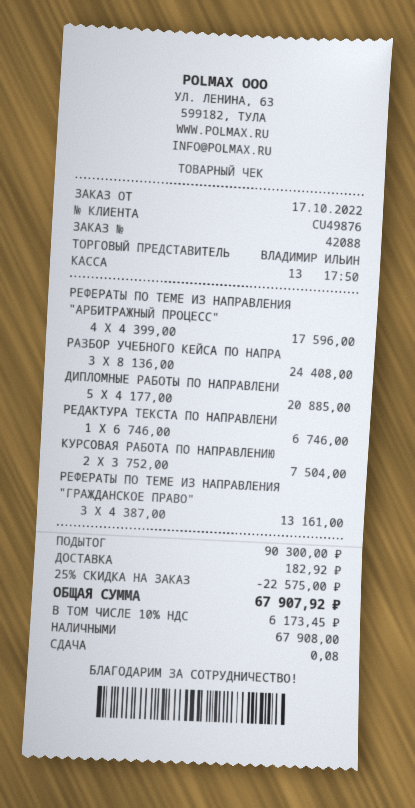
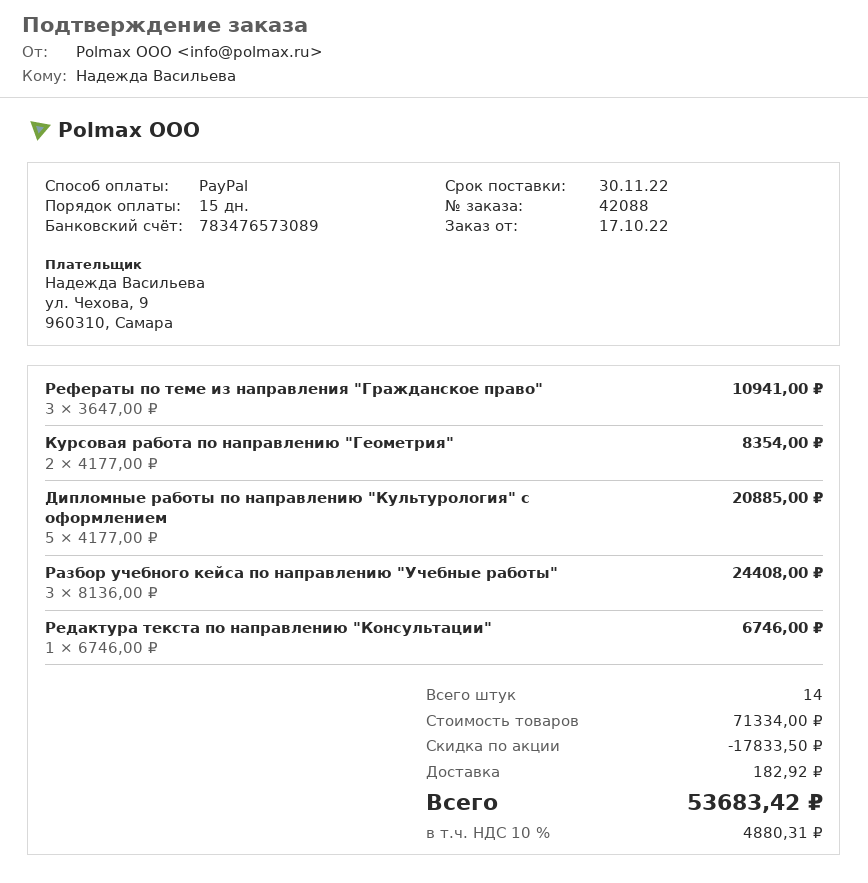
payment method: cash -> PayPal
РЕФЕРАТЫ ПО ТЕМЕ ИЗ НАПРАВЛЕНИЯ "АРБИТРАЖНЫЙ ПРОЦЕСС": 4 x 4399.00 = 17596.00 -> none
КУРСОВАЯ РАБОТА ПО НАПРАВЛЕНИЮ: 2 x 3752.00 = 7504.00 -> 2 x 4177.00 = 8354.00
РЕФЕРАТЫ ПО ТЕМЕ ИЗ НАПРАВЛЕНИЯ "ГРАЖДАНСКОЕ ПРАВО": 3 x 4387.00 = 13161.00 -> 3 x 3647.00 = 10941.00
subtotal: 90300.00 -> 71334.00
discount: 22575.00 -> 17833.50
tax: 10% = 6173.45 -> 10% = 4880.31
total: 67907.92 -> 53683.42

